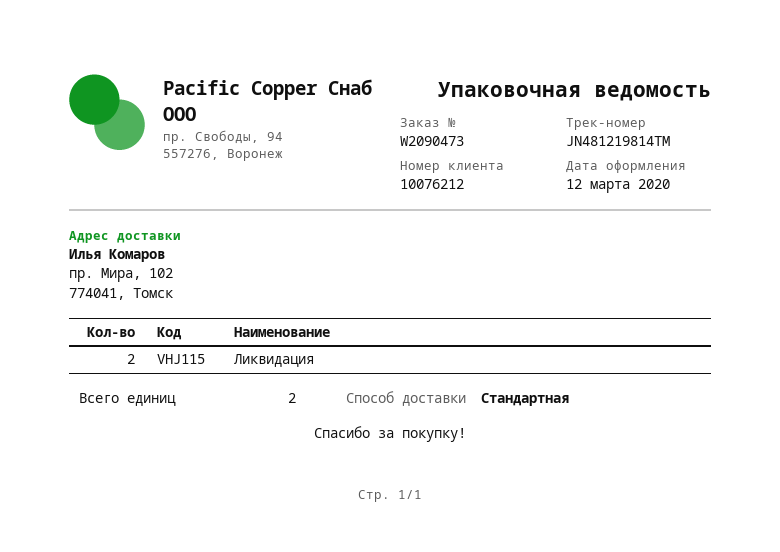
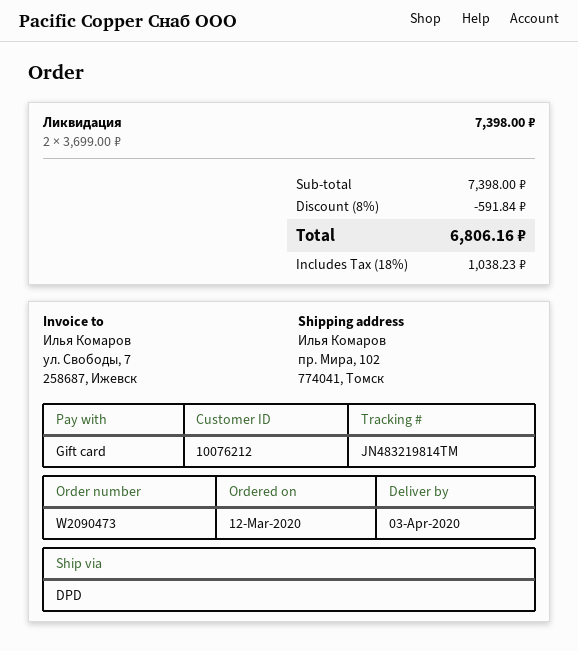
shipping method: standard -> DPD
tracking number: JN481219814TM -> JN483219814TM

